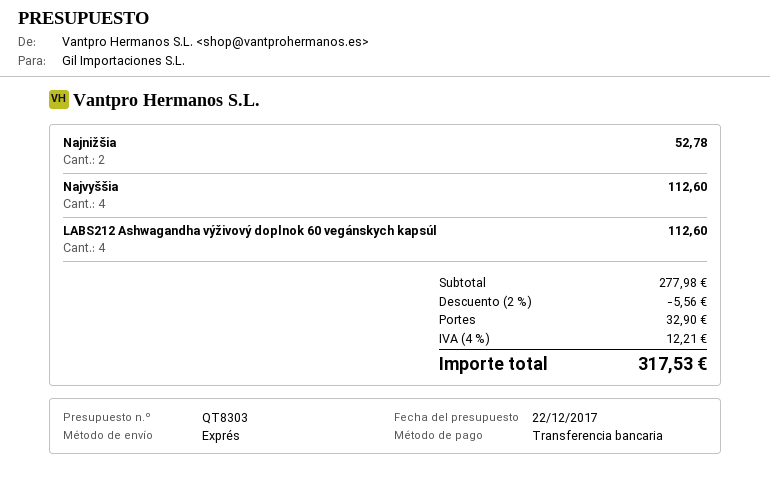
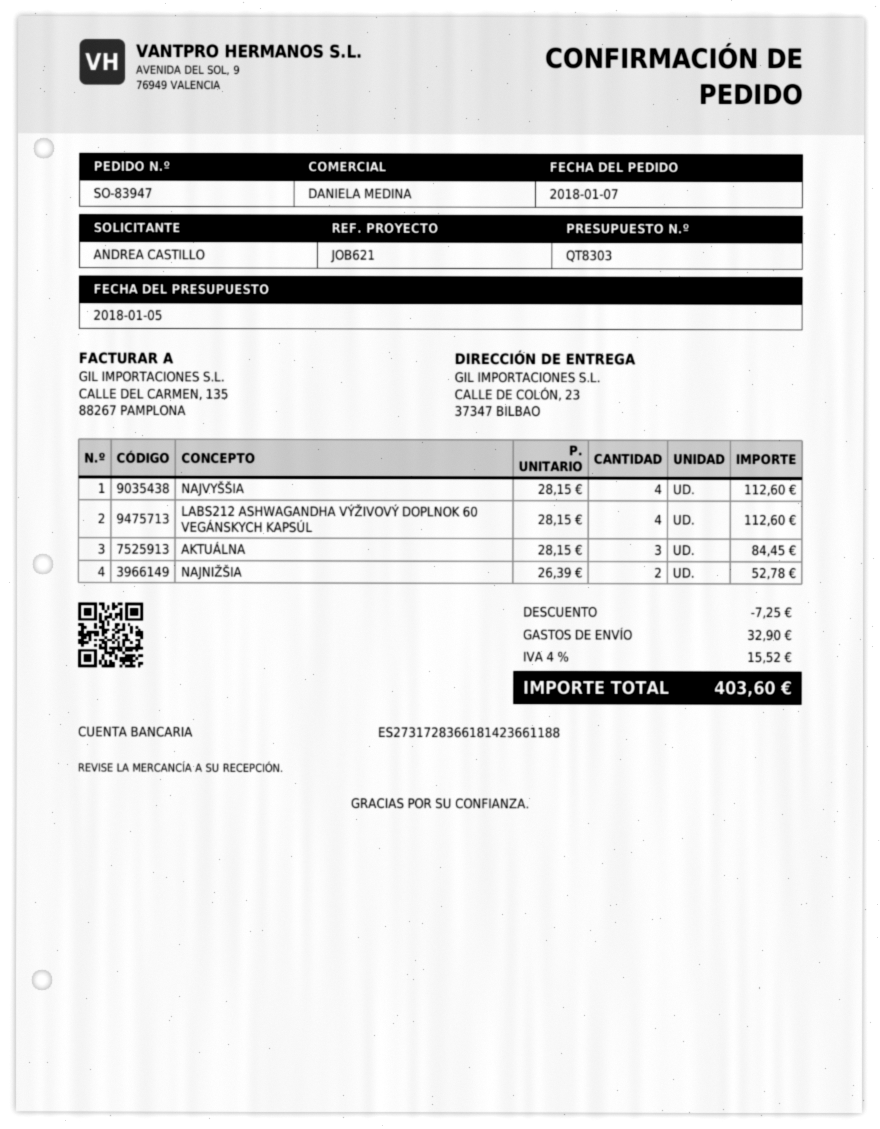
quote date: 2017-12-22 -> 2018-01-05
AKTUÁLNA: none -> 3 for 84.45
discount: 5.56 -> 7.25
tax: 4% = 12.21 -> 4% = 15.52
total: 317.53 -> 403.60

